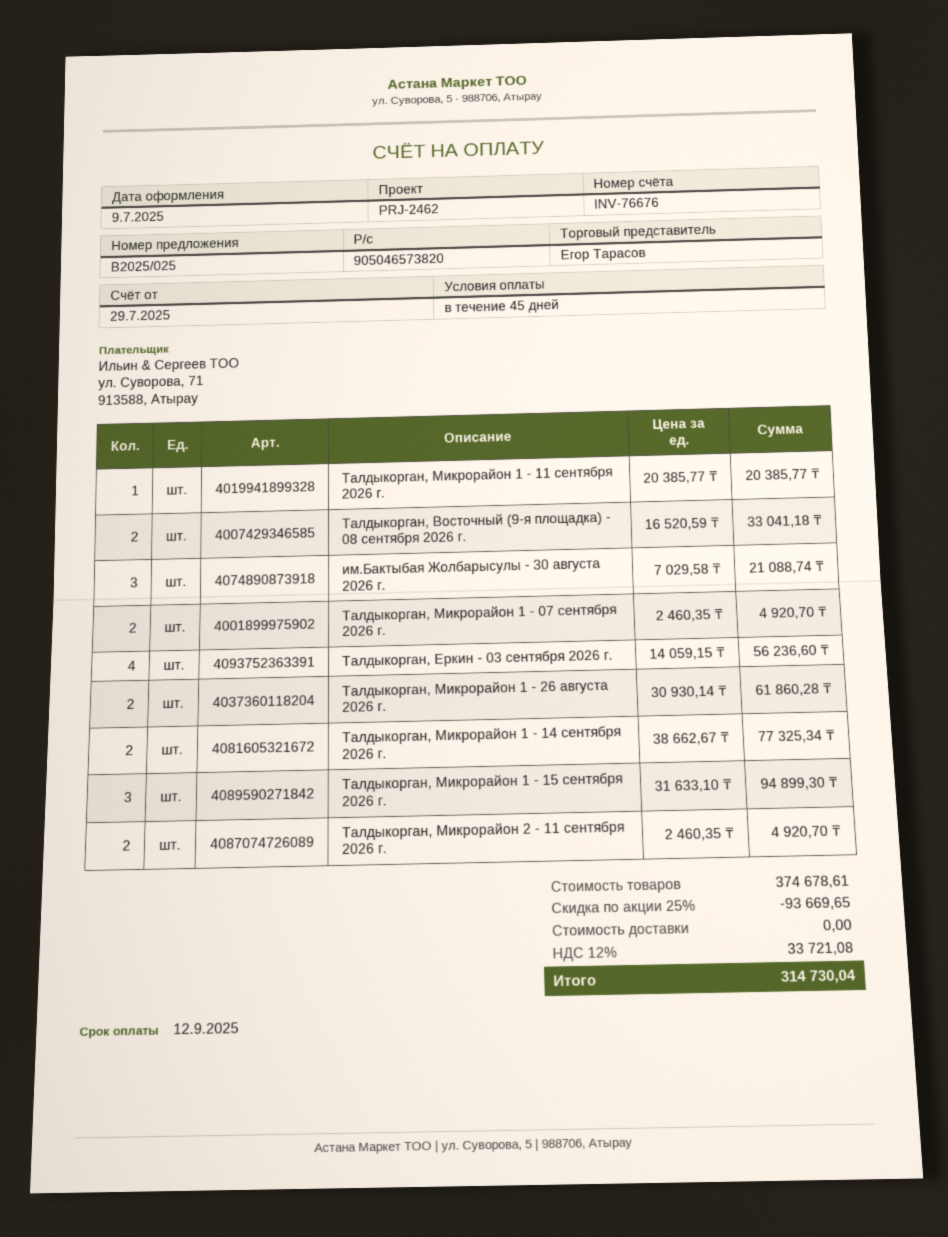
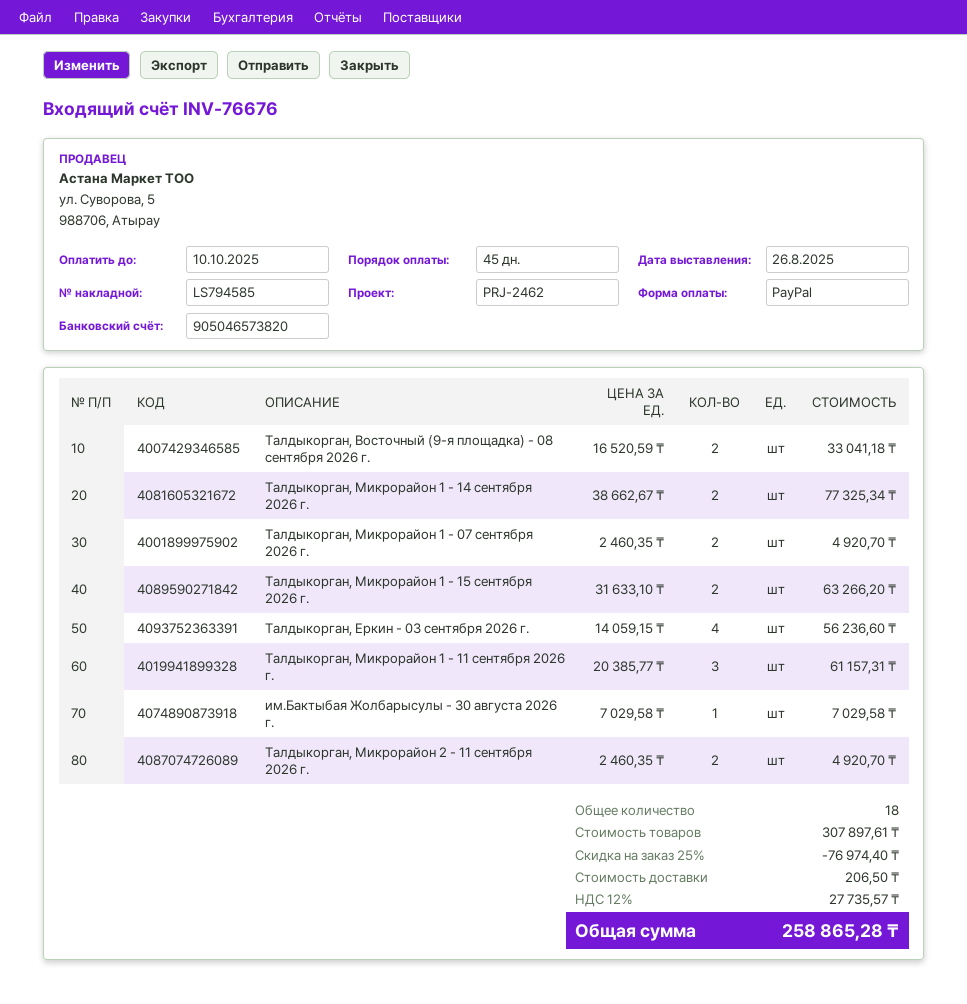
invoice date: 2025-07-29 -> 2025-08-26
due date: 2025-09-12 -> 2025-10-10
Талдыкорган, Микрорайон 1 - 11 сентября 2026 г.: 1 x 20385.77 = 20385.77 -> 3 x 20385.77 = 61157.31
им.Бактыбая Жолбарысулы - 30 августа 2026 г.: 3 x 7029.58 = 21088.74 -> 1 x 7029.58 = 7029.58
Талдыкорган, Микрорайон 1 - 26 августа 2026 г.: 2 x 30930.14 = 61860.28 -> none
Талдыкорган, Микрорайон 1 - 15 сентября 2026 г.: 3 x 31633.10 = 94899.30 -> 2 x 31633.10 = 63266.20
subtotal: 374678.61 -> 307897.61
discount: 25% = 93669.65 -> 25% = 76974.40
shipping: 0.00 -> 206.50
tax: 12% = 33721.08 -> 12% = 27735.57
total: 314730.04 -> 258865.28

